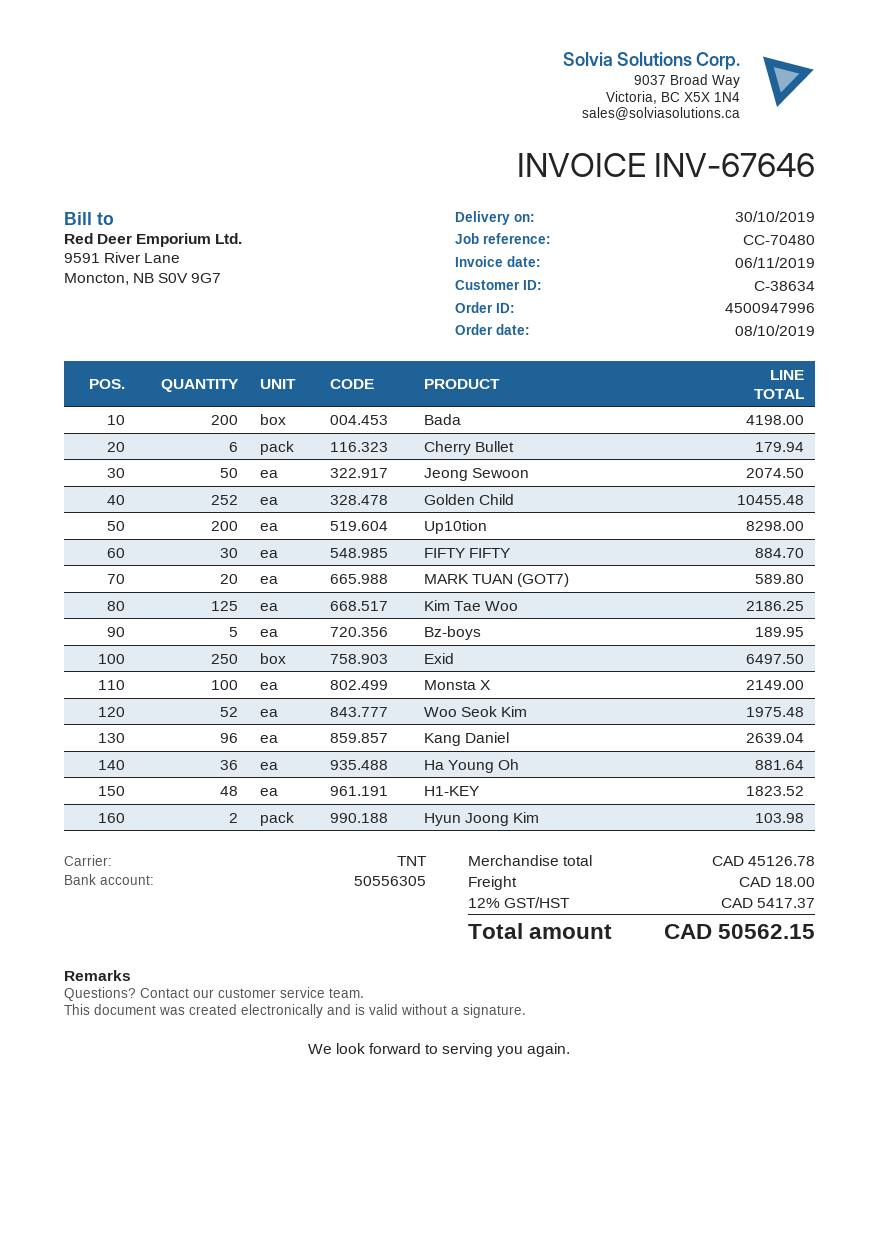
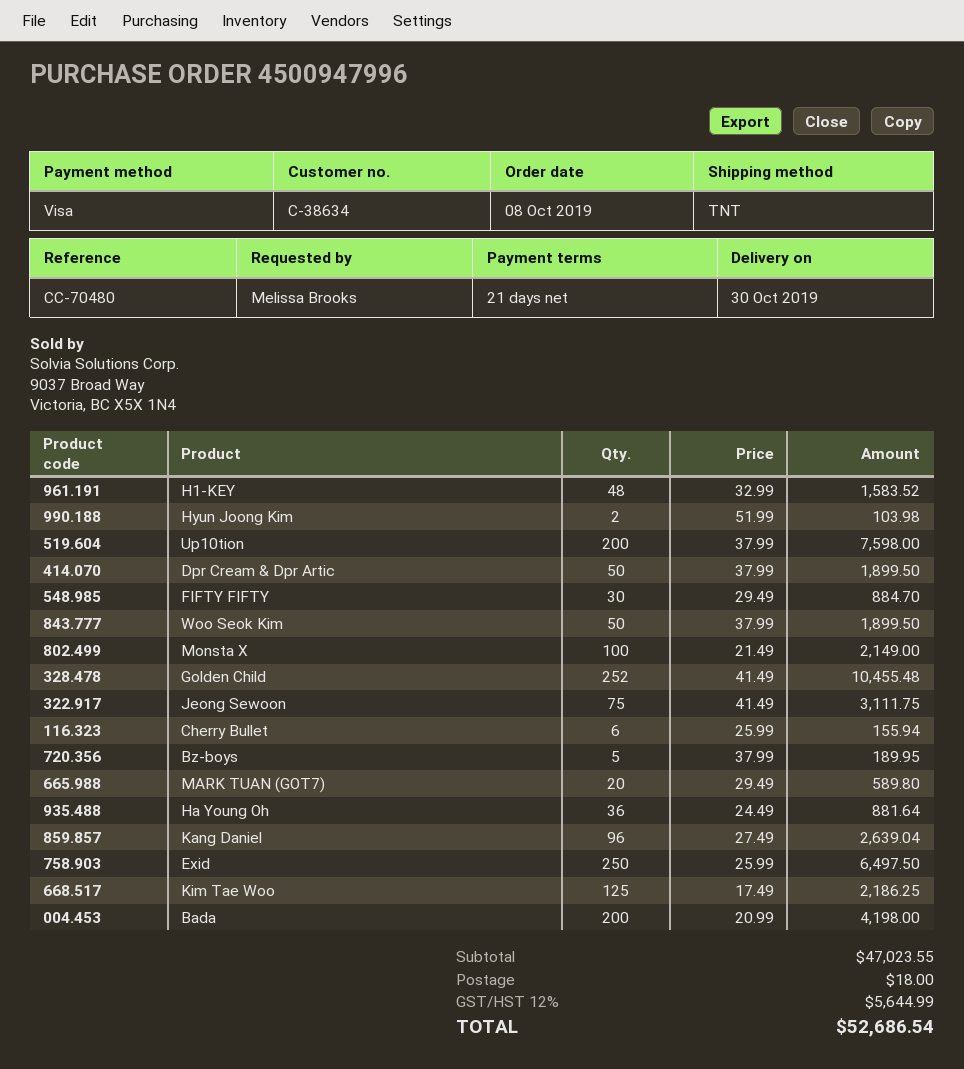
Cherry Bullet: 6 for 179.94 -> 6 for 155.94
Jeong Sewoon: 50 for 2074.50 -> 75 for 3111.75
Up10tion: 200 for 8298.00 -> 200 for 7598.00
Woo Seok Kim: 52 for 1975.48 -> 50 for 1899.50
H1-KEY: 48 for 1823.52 -> 48 for 1583.52
Dpr Cream & Dpr Artic: none -> 50 for 1899.50
subtotal: 45126.78 -> 47023.55
tax: 12% = 5417.37 -> 12% = 5644.99
total: 50562.15 -> 52686.54

